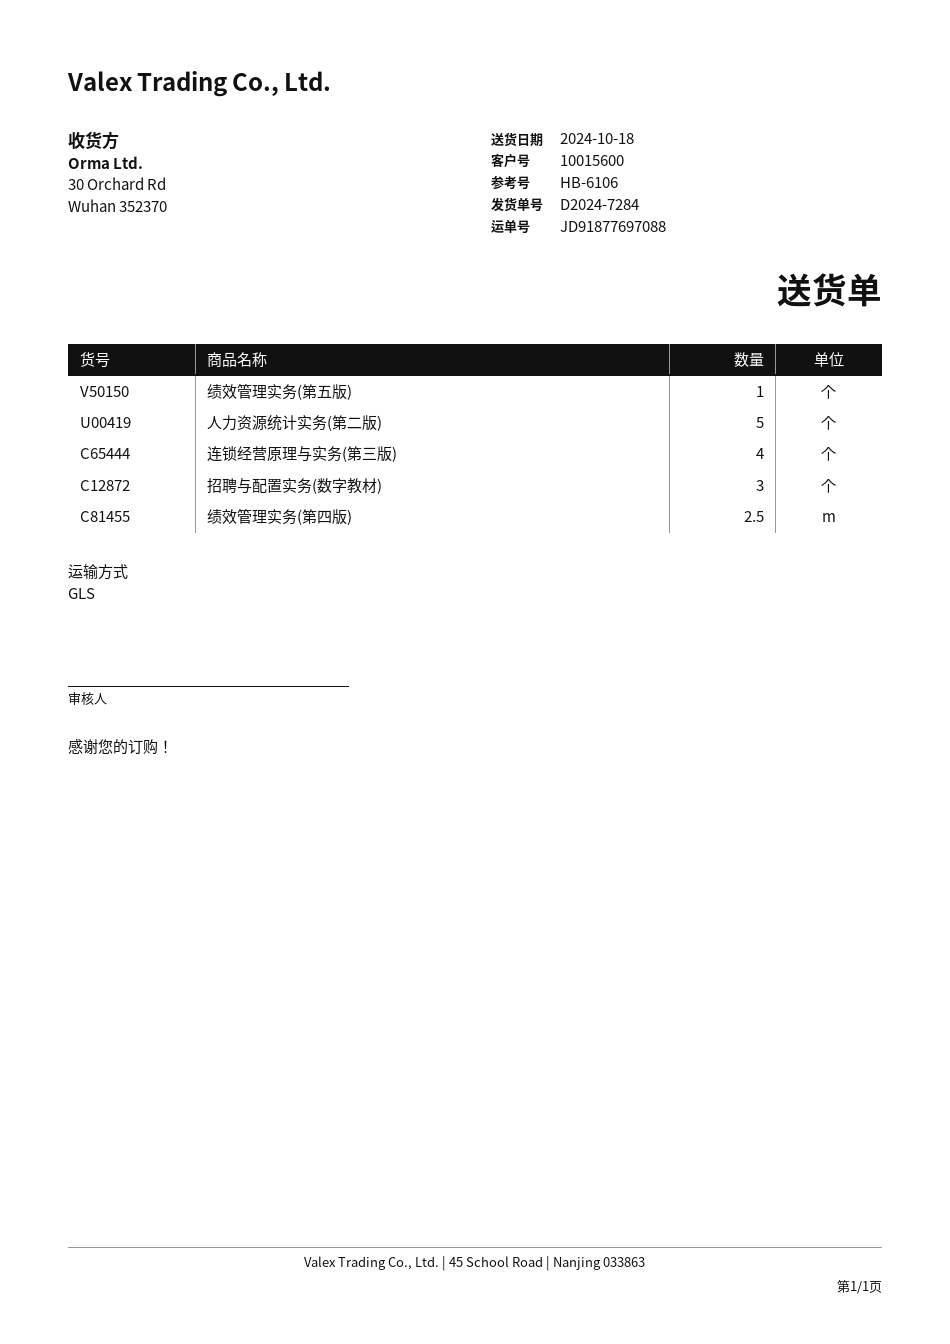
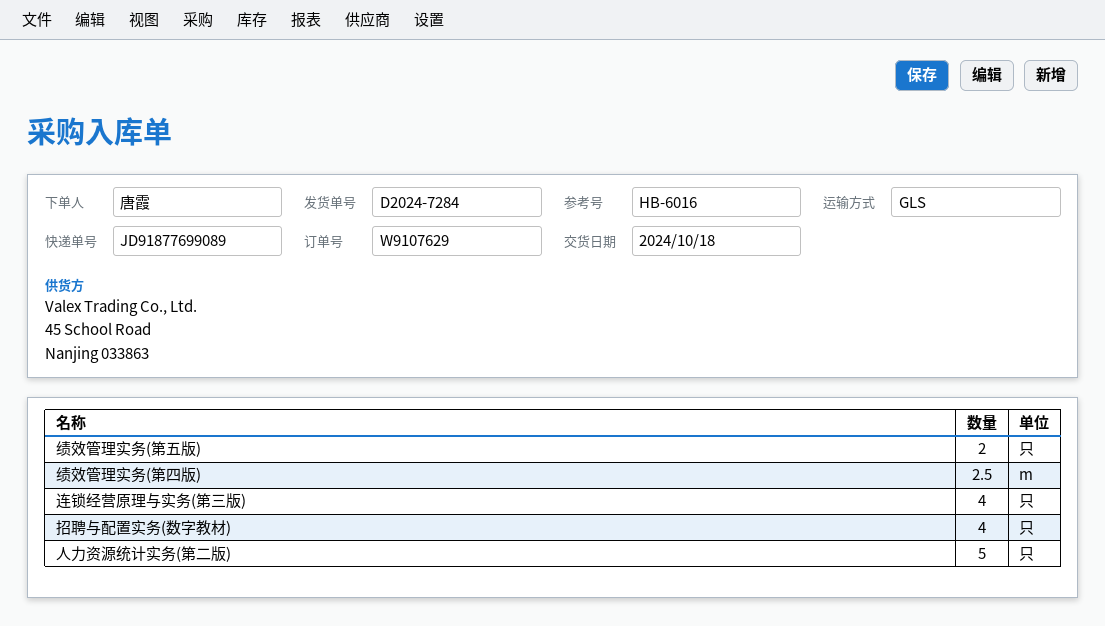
reference: HB-6106 -> HB-6016
tracking number: JD91877697088 -> JD91877699089
绩效管理实务(第五版): 1 -> 2
招聘与配置实务(数字教材): 3 -> 4

